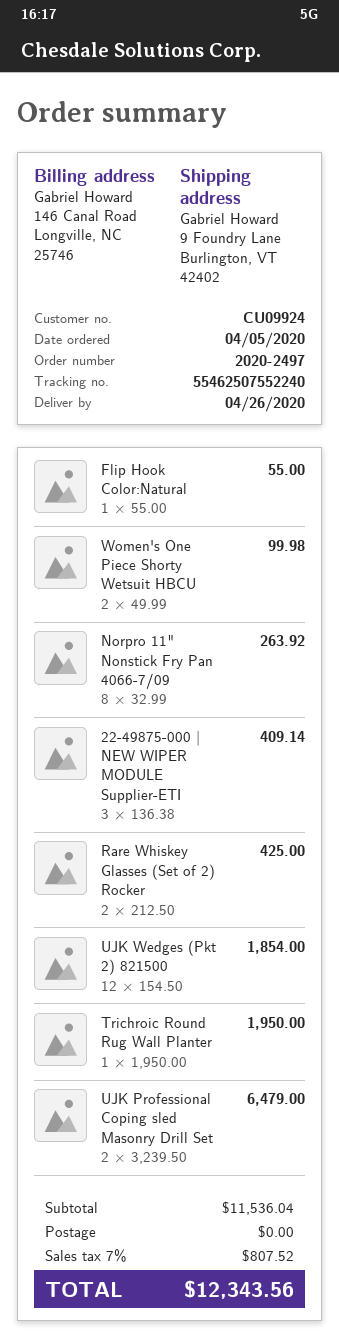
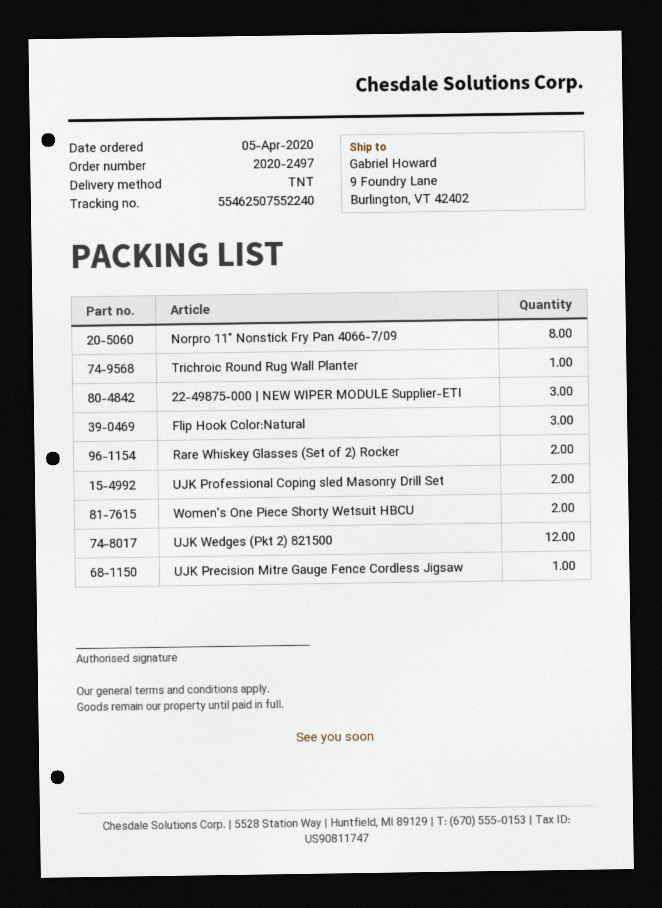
Flip Hook Color:Natural: 1 -> 3
UJK Precision Mitre Gauge Fence Cordless Jigsaw: none -> 1

